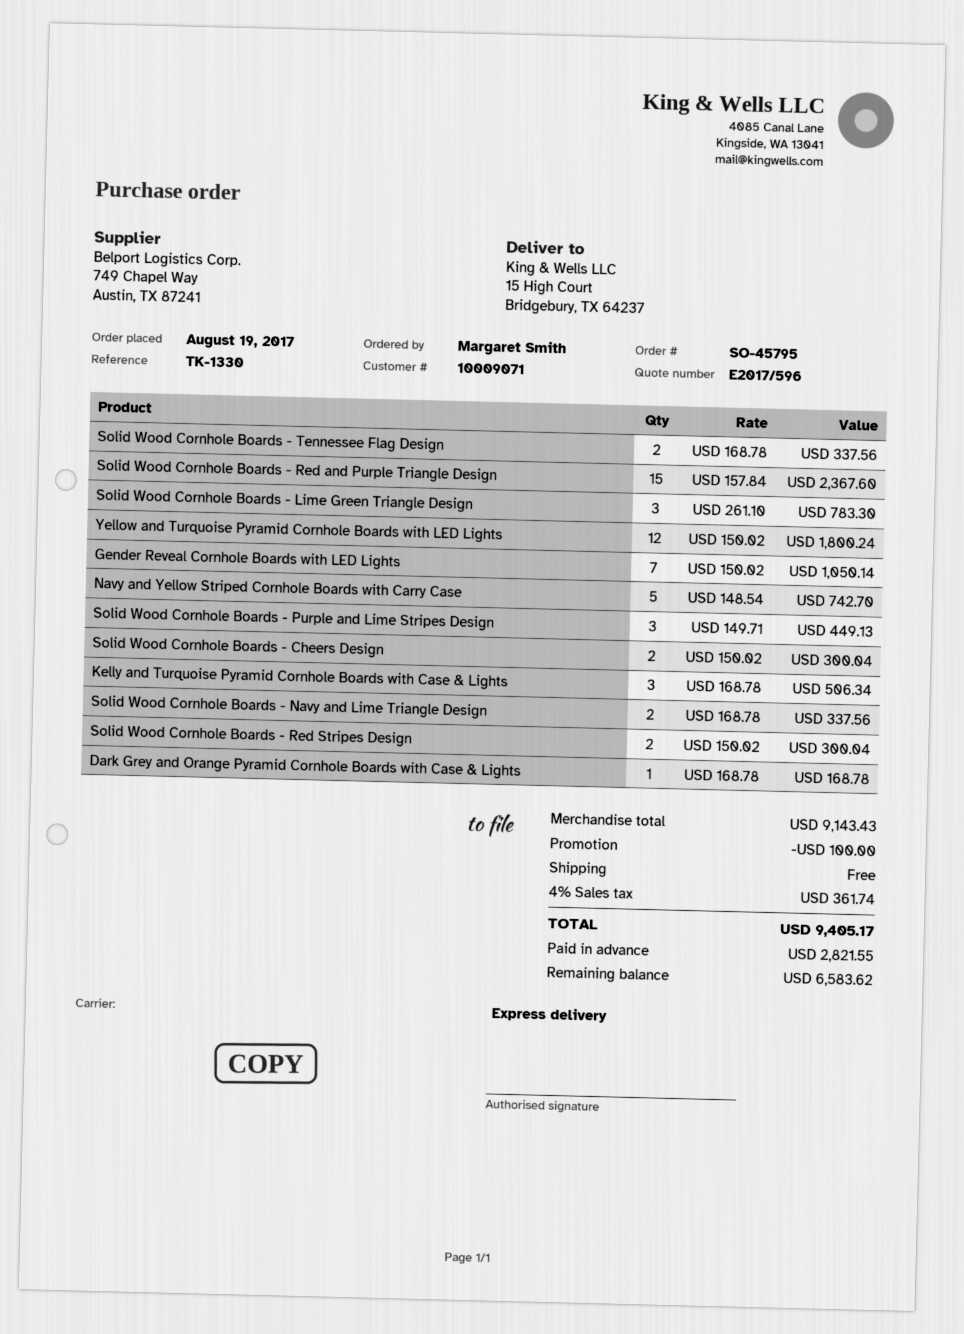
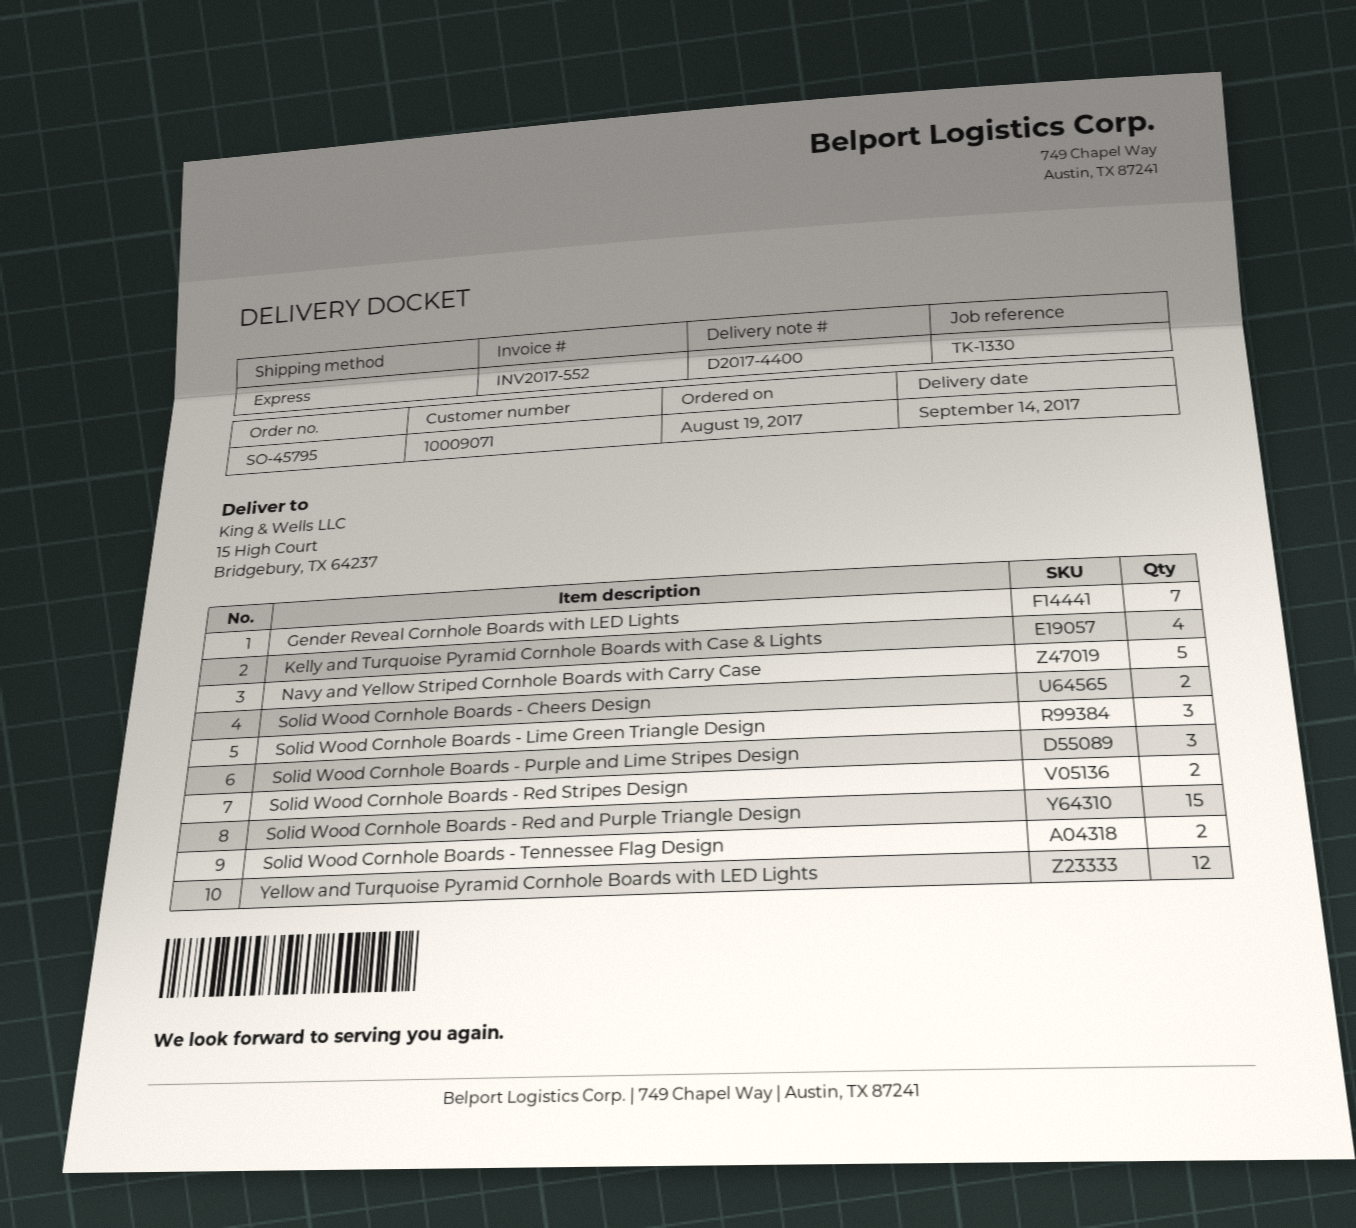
Kelly and Turquoise Pyramid Cornhole Boards with Case & Lights: 3 -> 4
Solid Wood Cornhole Boards - Navy and Lime Triangle Design: 2 -> none
Dark Grey and Orange Pyramid Cornhole Boards with Case & Lights: 1 -> none

